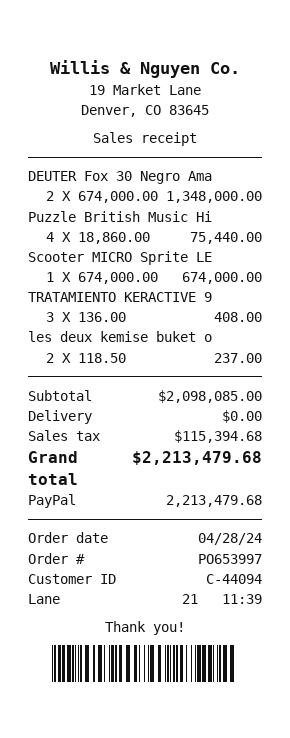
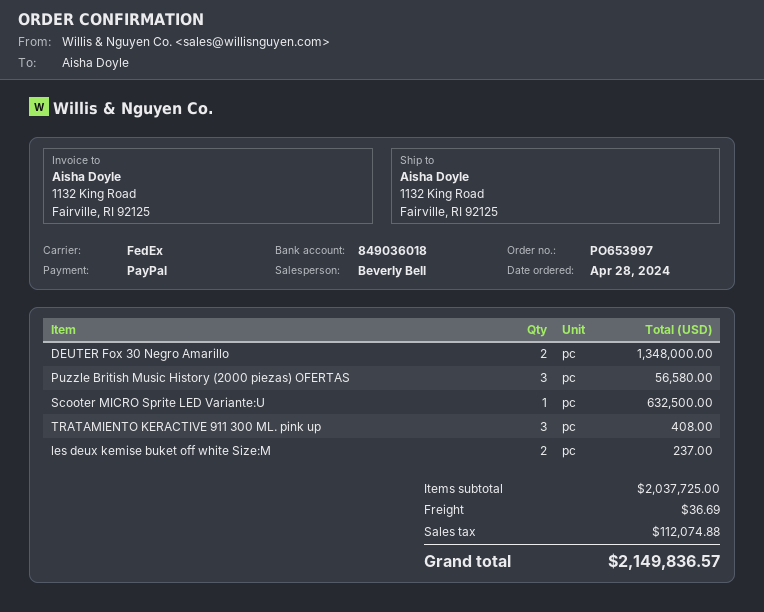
Puzzle British Music Hi: 4 for 75440.00 -> 3 for 56580.00
Scooter MICRO Sprite LE: 1 for 674000.00 -> 1 for 632500.00
subtotal: 2098085.00 -> 2037725.00
shipping: 0.00 -> 36.69
tax: 115394.68 -> 112074.88
total: 2213479.68 -> 2149836.57

